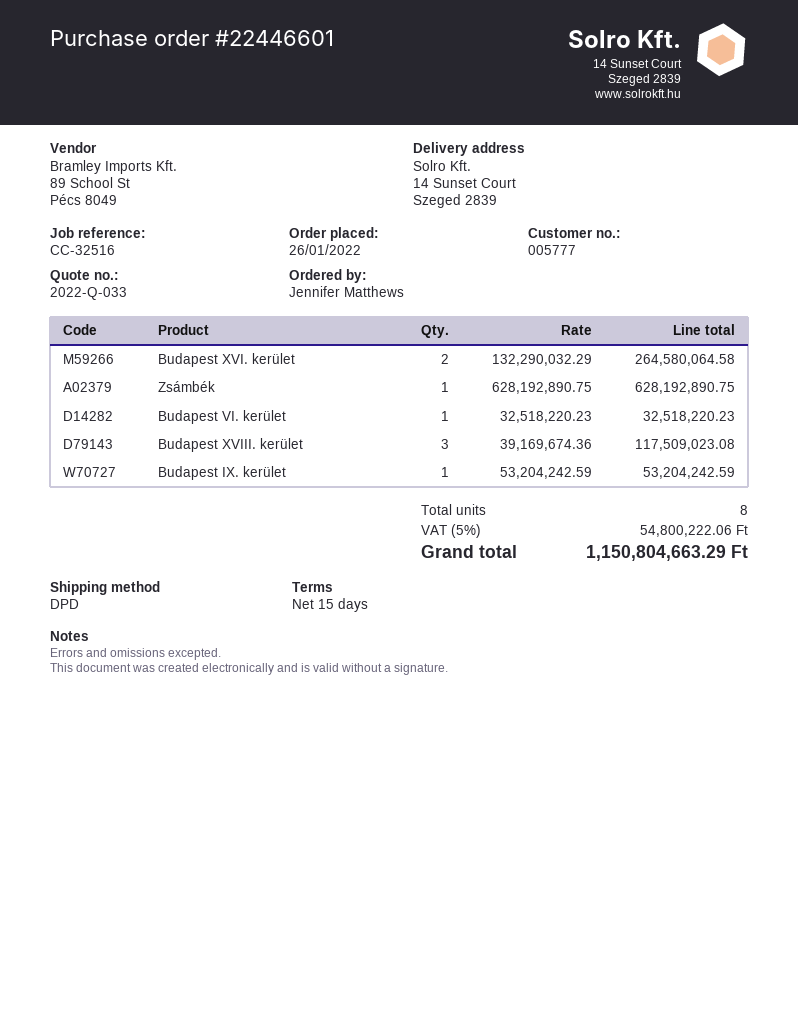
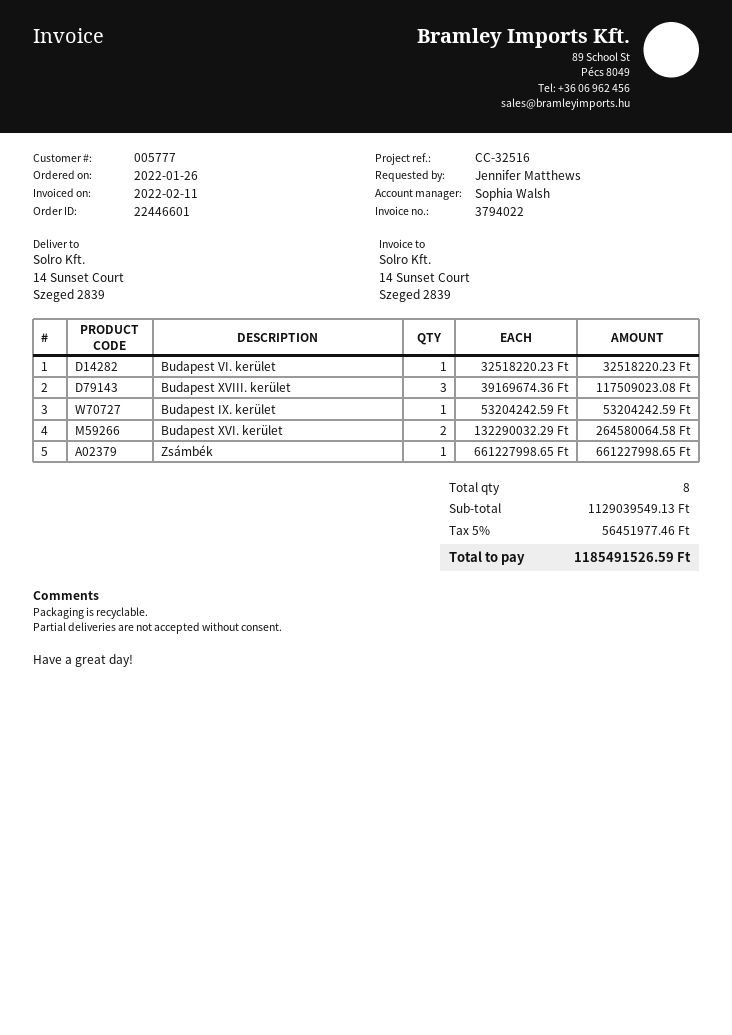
Zsámbék: 1 x 628192890.75 = 628192890.75 -> 1 x 661227998.65 = 661227998.65
tax: 5% = 54800222.06 -> 5% = 56451977.46
total: 1150804663.29 -> 1185491526.59

